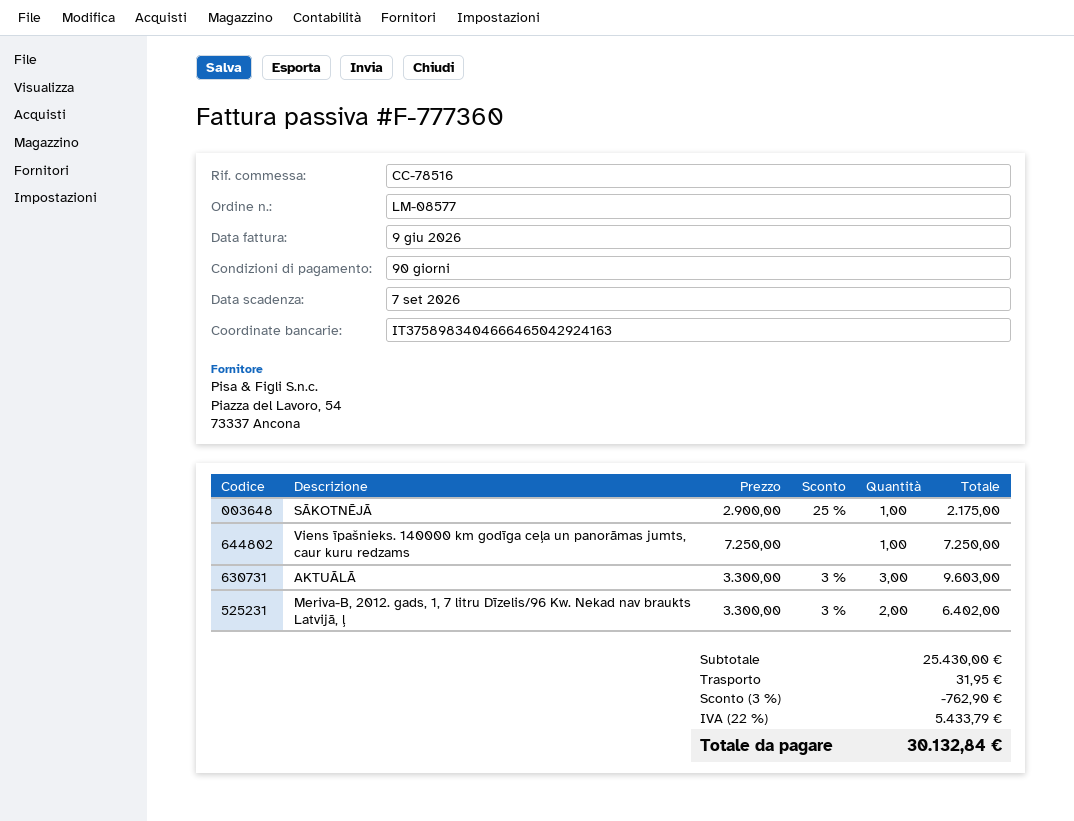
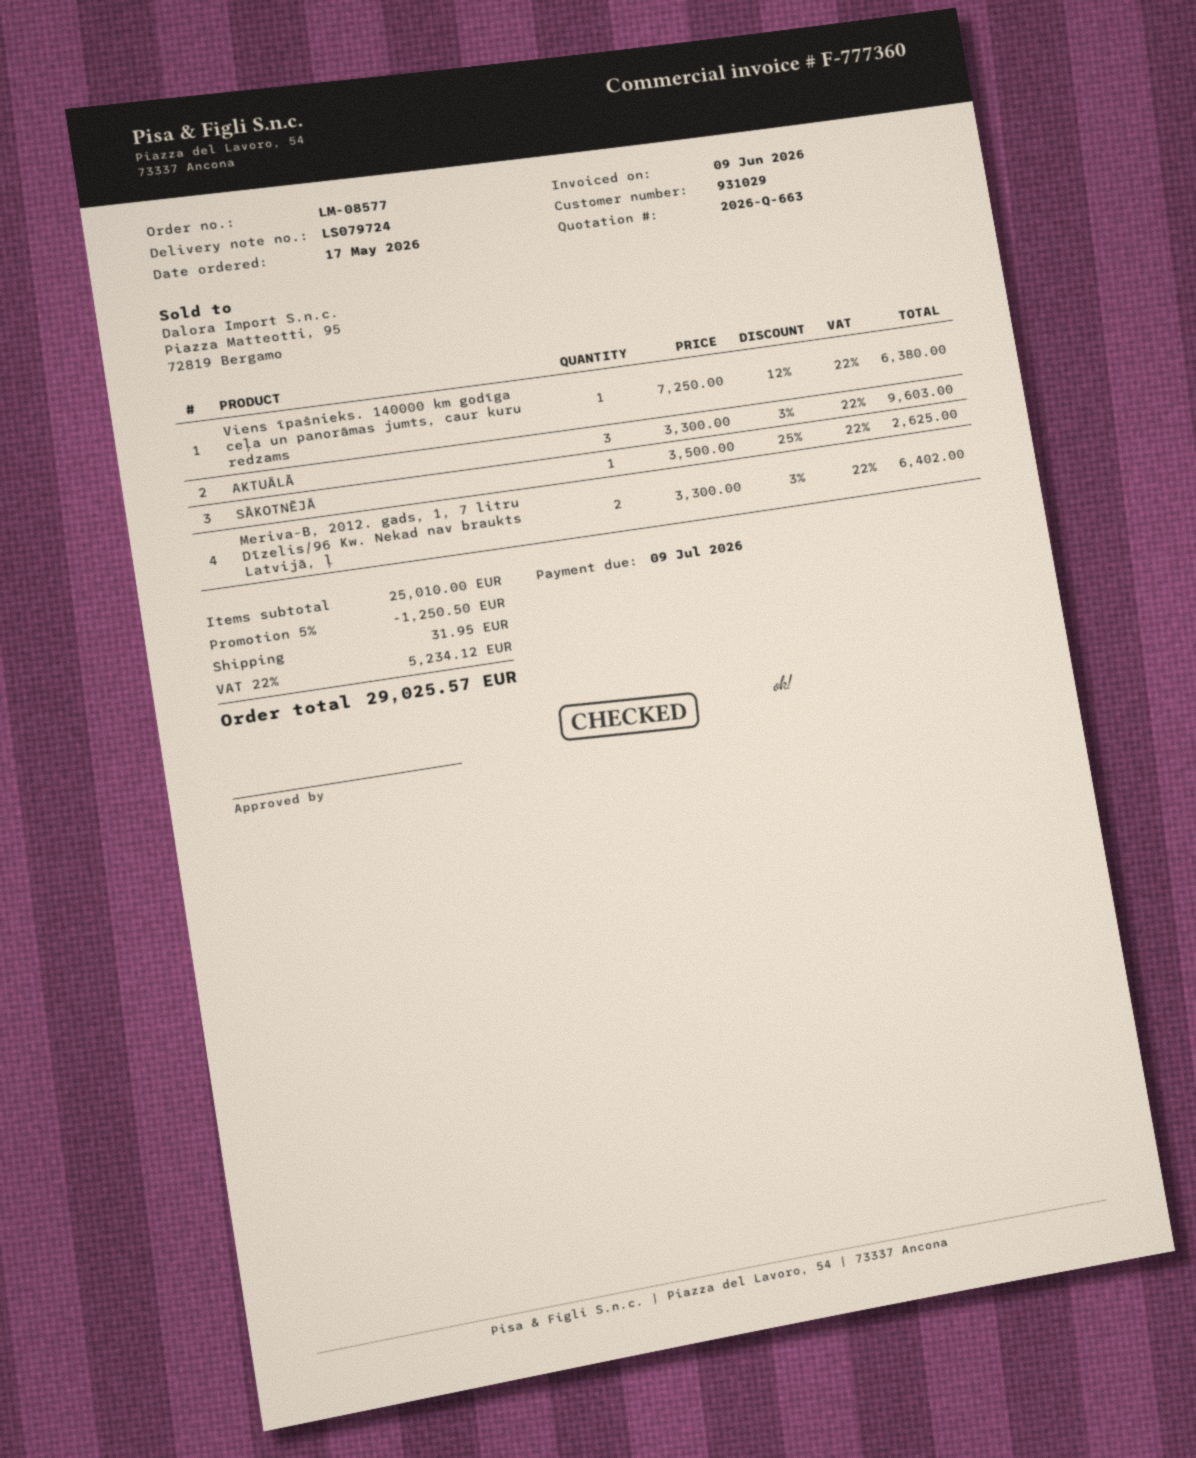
due date: 2026-09-07 -> 2026-07-09
SĀKOTNĒJĀ: 1 x 2900.00 - 25% = 2175.00 -> 1 x 3500.00 - 25% = 2625.00
Viens īpašnieks. 140000 km godīga ceļa un panorāmas jumts, caur kuru redzams: 1 x 7250.00 = 7250.00 -> 1 x 7250.00 - 12% = 6380.00
subtotal: 25430.00 -> 25010.00
discount: 3% = 762.90 -> 5% = 1250.50
tax: 22% = 5433.79 -> 22% = 5234.12
total: 30132.84 -> 29025.57

